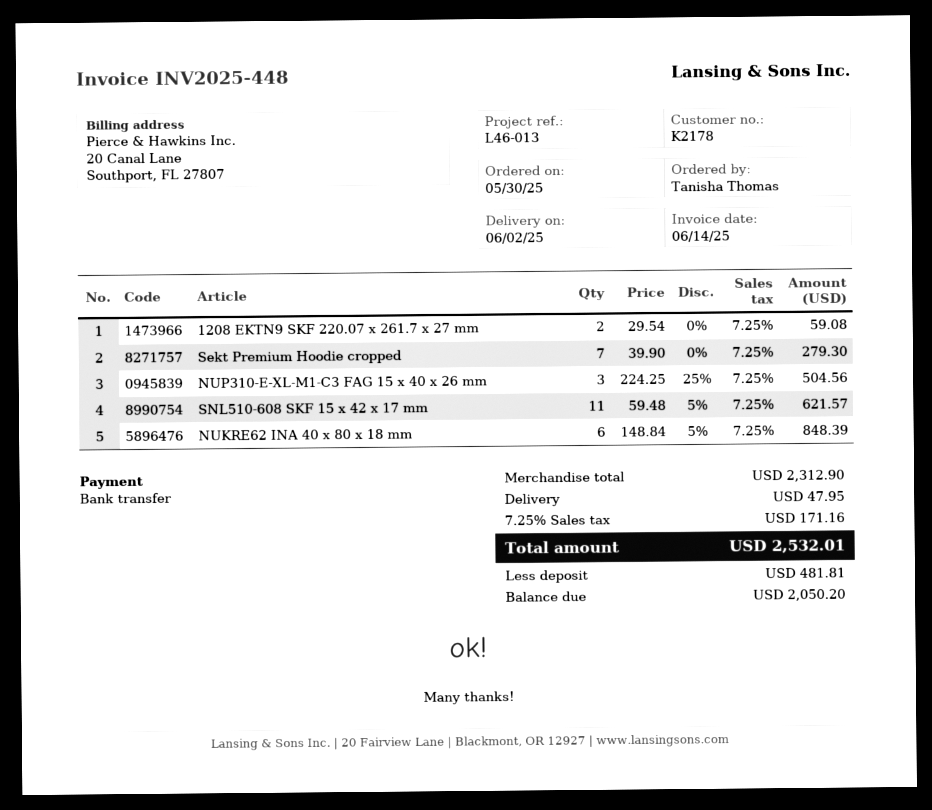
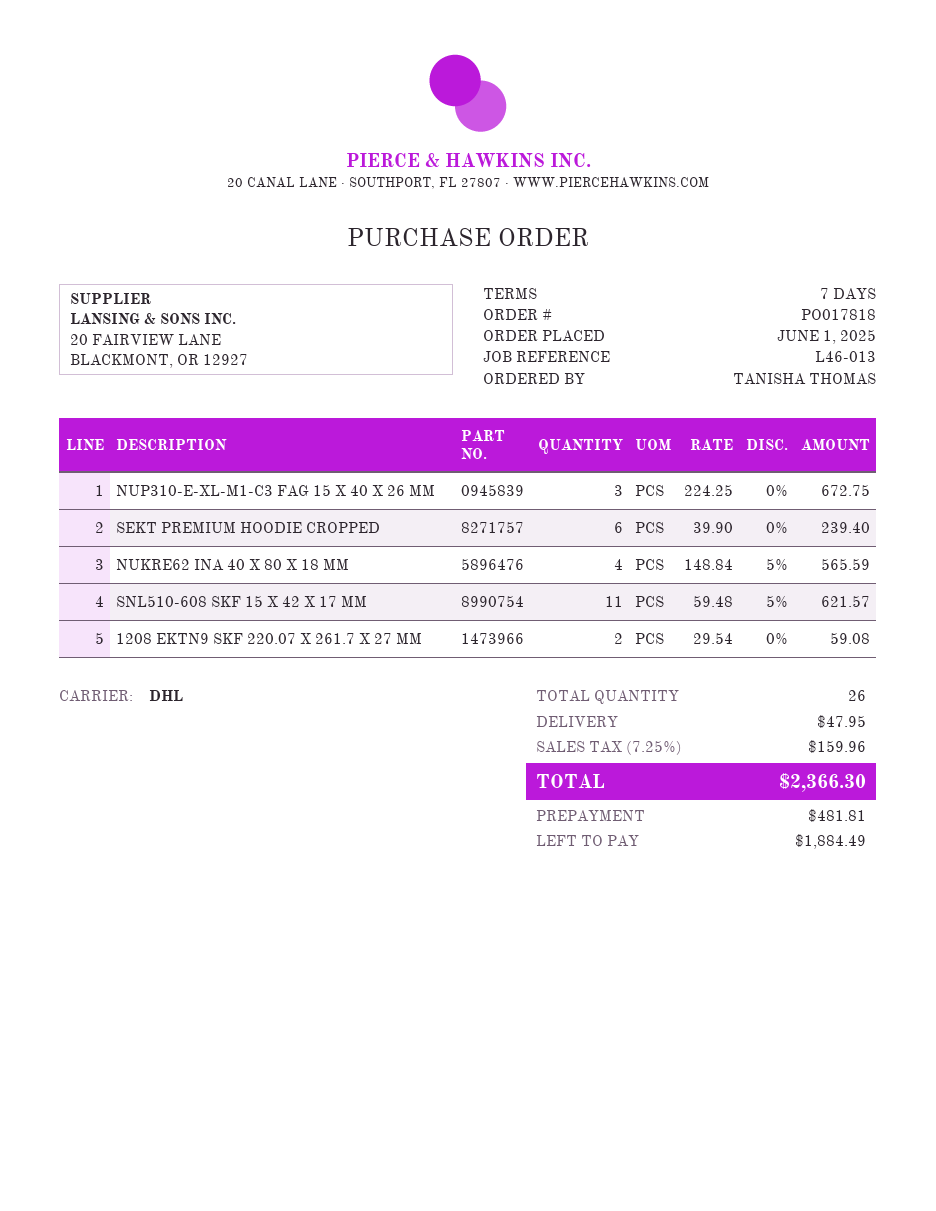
order date: 2025-05-30 -> 2025-06-01
Sekt Premium Hoodie cropped: 7 x 39.90 = 279.30 -> 6 x 39.90 = 239.40
NUP310-E-XL-M1-C3 FAG 15 x 40 x 26 mm: 3 x 224.25 - 25% = 504.56 -> 3 x 224.25 = 672.75
NUKRE62 INA 40 x 80 x 18 mm: 6 x 148.84 - 5% = 848.39 -> 4 x 148.84 - 5% = 565.59
tax: 7.25% = 171.16 -> 7.25% = 159.96
total: 2532.01 -> 2366.30
balance: 2050.20 -> 1884.49

